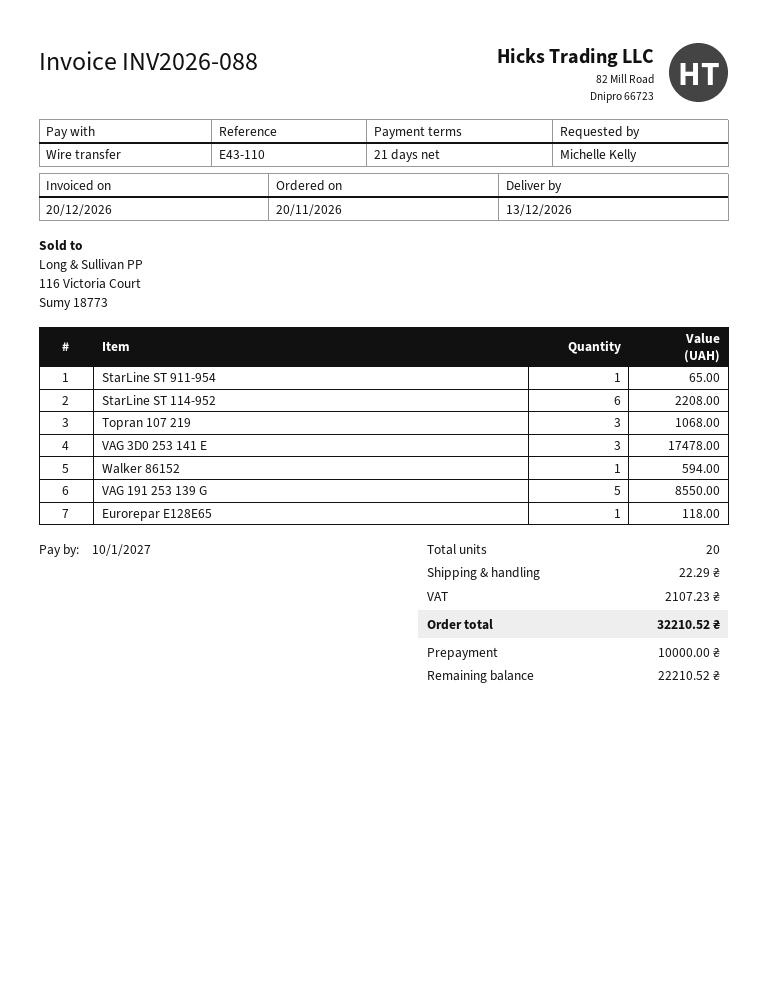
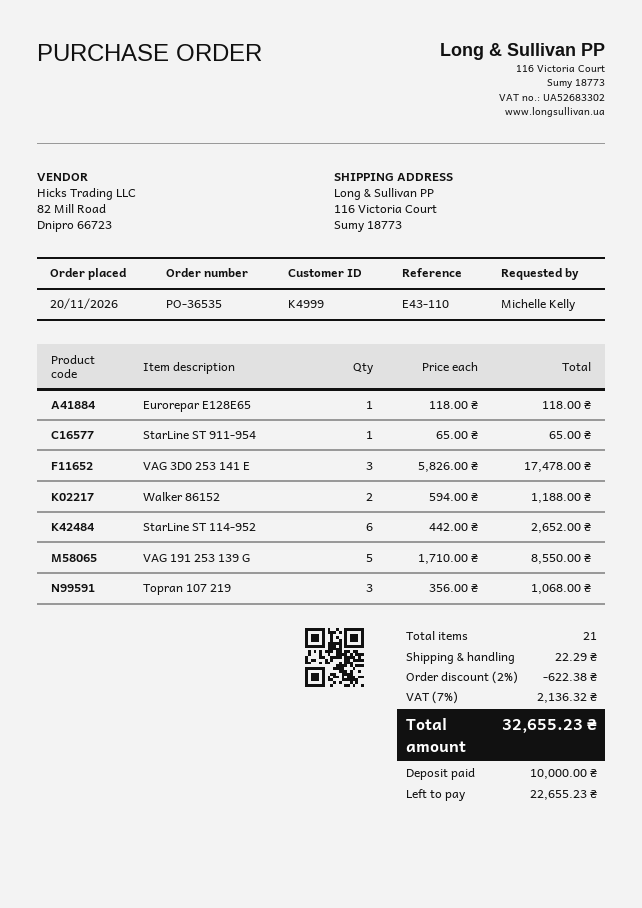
StarLine ST 114-952: 6 for 2208.00 -> 6 for 2652.00
Walker 86152: 1 for 594.00 -> 2 for 1188.00
total quantity: 20 -> 21
discount: none -> 2% = 622.38
tax: 2107.23 -> 2136.32
total: 32210.52 -> 32655.23
balance: 22210.52 -> 22655.23

